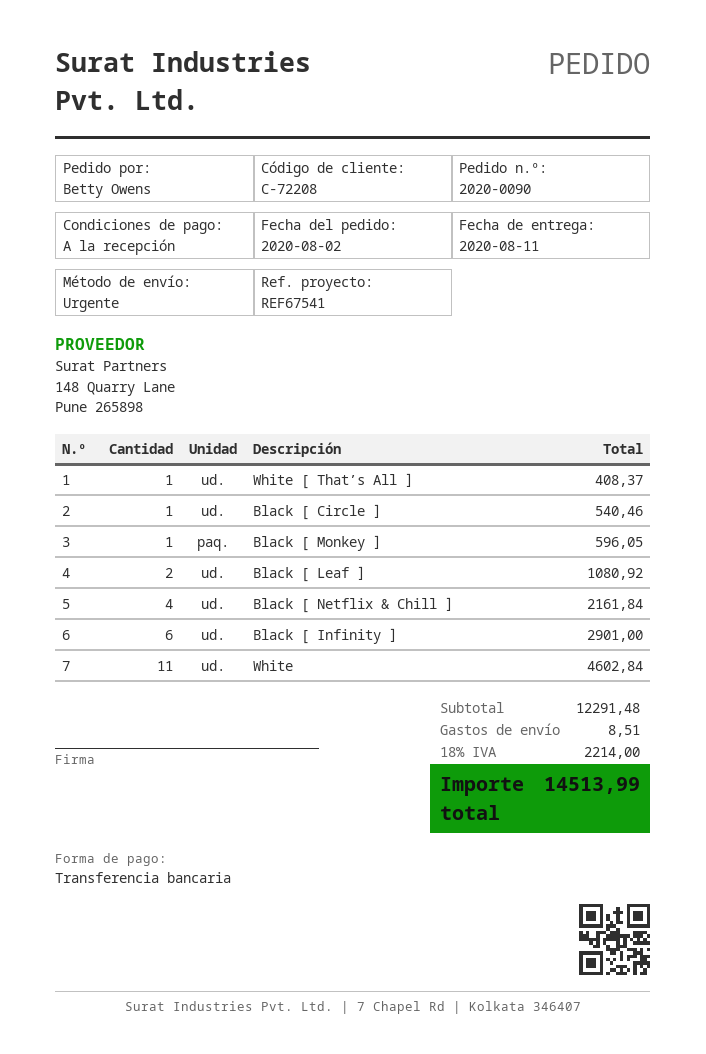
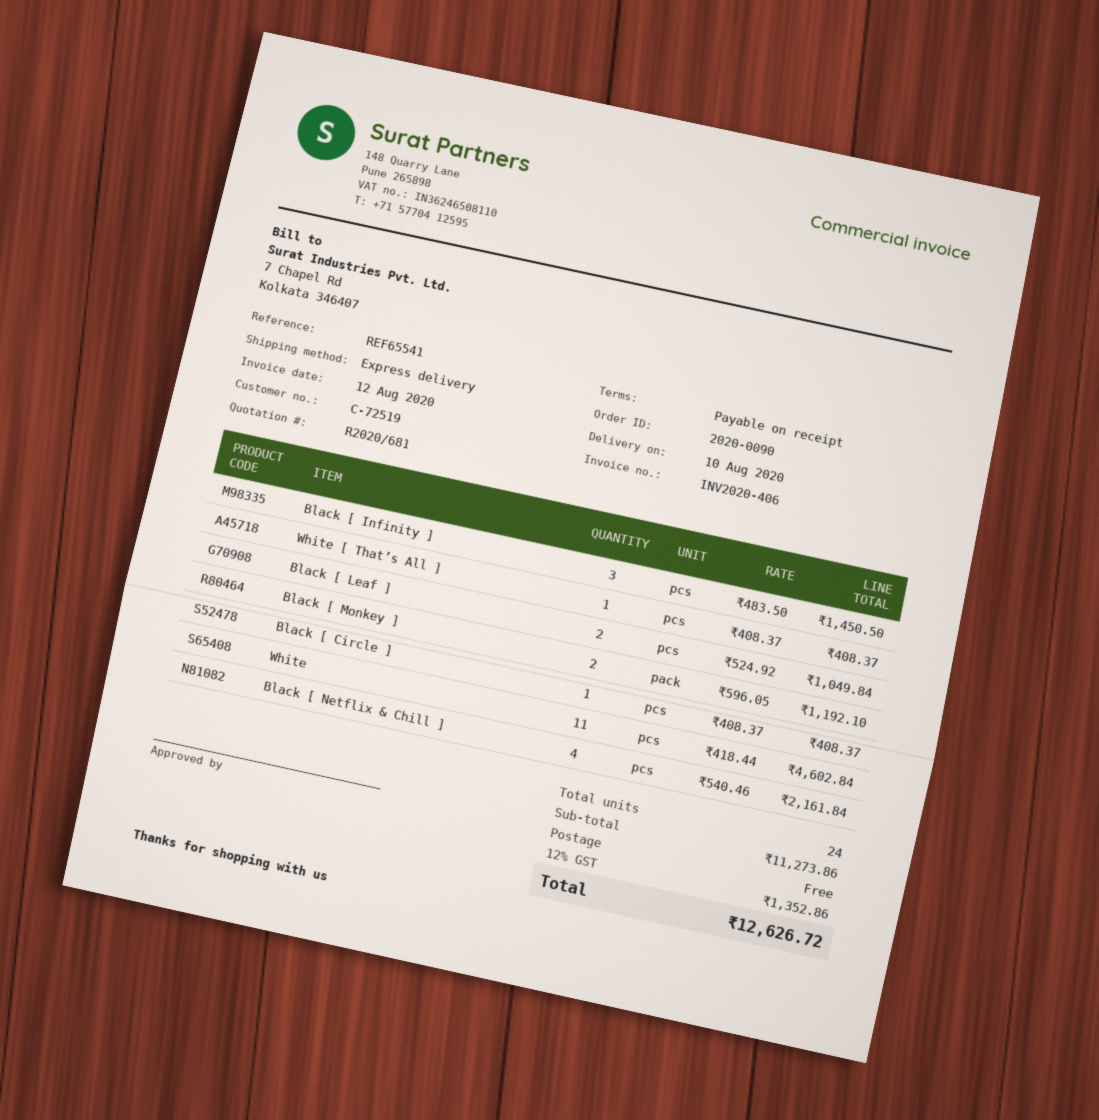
delivery date: 2020-08-11 -> 2020-08-10
customer number: C-72208 -> C-72519
reference: REF67541 -> REF65541
Black [ Circle ]: 1 for 540.46 -> 1 for 408.37
Black [ Monkey ]: 1 for 596.05 -> 2 for 1192.10
Black [ Leaf ]: 2 for 1080.92 -> 2 for 1049.84
Black [ Infinity ]: 6 for 2901.00 -> 3 for 1450.50
subtotal: 12291.48 -> 11273.86
shipping: 8.51 -> 0.00
tax: 18% = 2214.00 -> 12% = 1352.86
total: 14513.99 -> 12626.72

